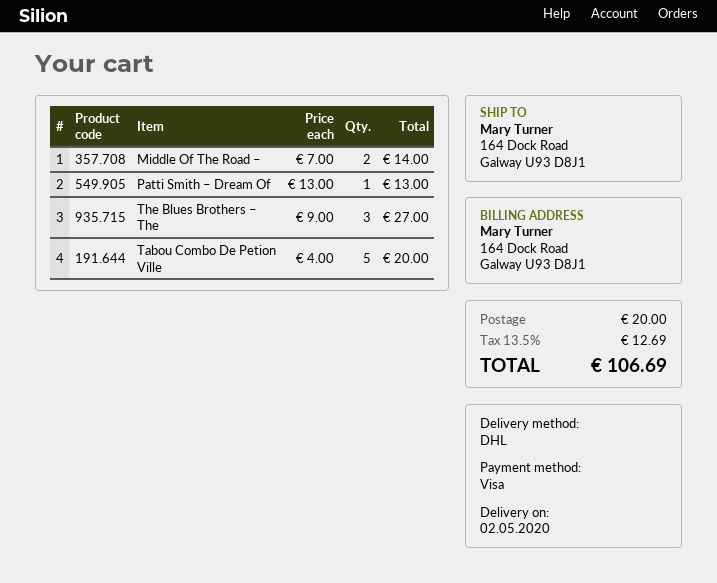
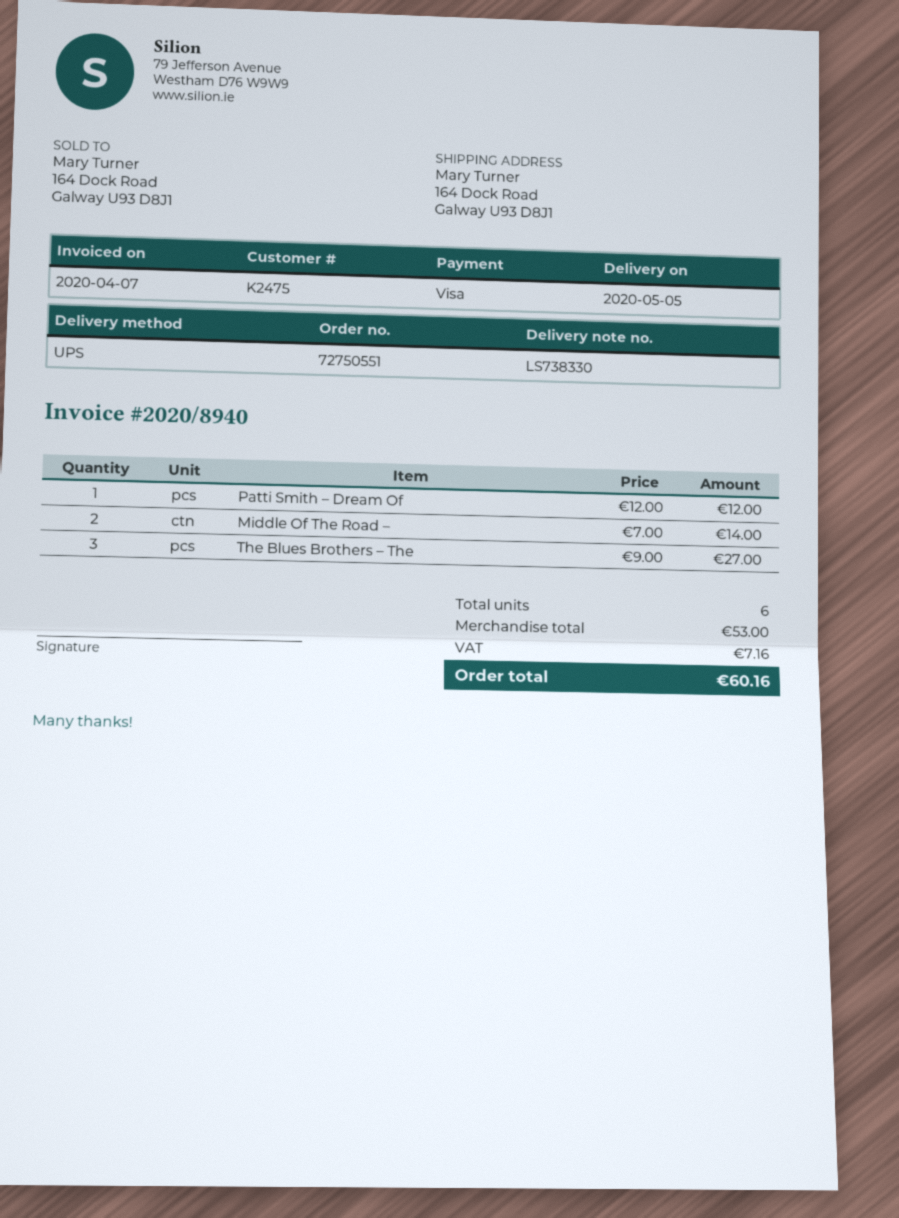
delivery date: 2020-05-02 -> 2020-05-05
shipping method: DHL -> UPS
Patti Smith – Dream Of: 1 x 13.00 = 13.00 -> 1 x 12.00 = 12.00
Tabou Combo De Petion Ville: 5 x 4.00 = 20.00 -> none
shipping: 20.00 -> none
tax: 12.69 -> 7.16
total: 106.69 -> 60.16

